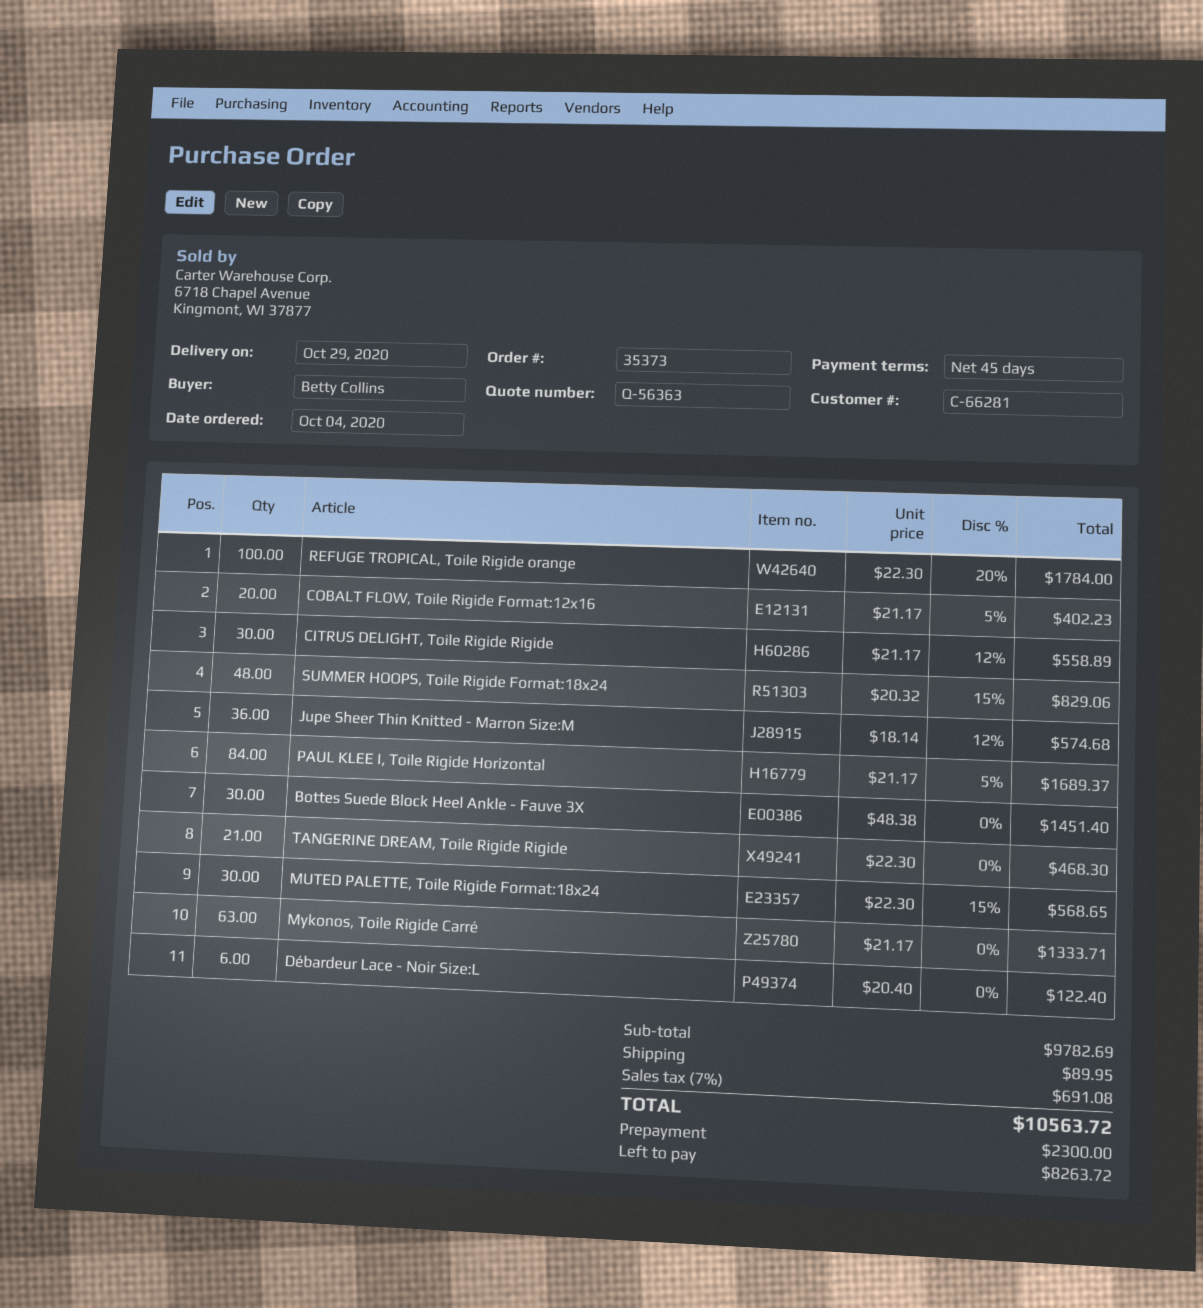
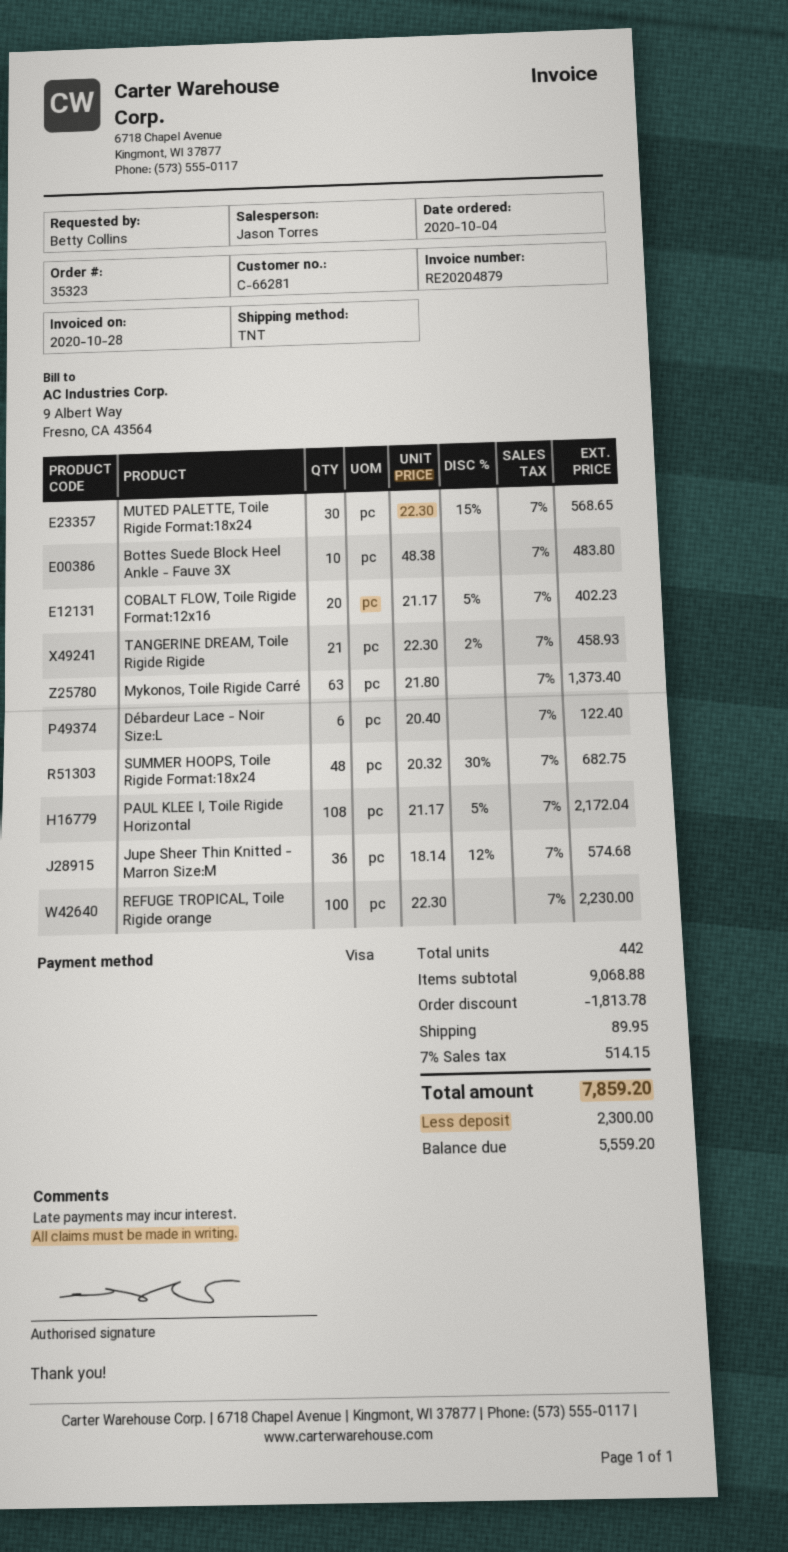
order number: 35373 -> 35323
REFUGE TROPICAL, Toile Rigide orange: 100 x 22.30 - 20% = 1784.00 -> 100 x 22.30 = 2230.00
CITRUS DELIGHT, Toile Rigide Rigide: 30 x 21.17 - 12% = 558.89 -> none
SUMMER HOOPS, Toile Rigide Format:18x24: 48 x 20.32 - 15% = 829.06 -> 48 x 20.32 - 30% = 682.75
PAUL KLEE I, Toile Rigide Horizontal: 84 x 21.17 - 5% = 1689.37 -> 108 x 21.17 - 5% = 2172.04
Bottes Suede Block Heel Ankle - Fauve 3X: 30 x 48.38 = 1451.40 -> 10 x 48.38 = 483.80
TANGERINE DREAM, Toile Rigide Rigide: 21 x 22.30 = 468.30 -> 21 x 22.30 - 2% = 458.93
Mykonos, Toile Rigide Carré: 63 x 21.17 = 1333.71 -> 63 x 21.80 = 1373.40
subtotal: 9782.69 -> 9068.88
discount: none -> 1813.78
tax: 7% = 691.08 -> 7% = 514.15
total: 10563.72 -> 7859.20
balance: 8263.72 -> 5559.20

